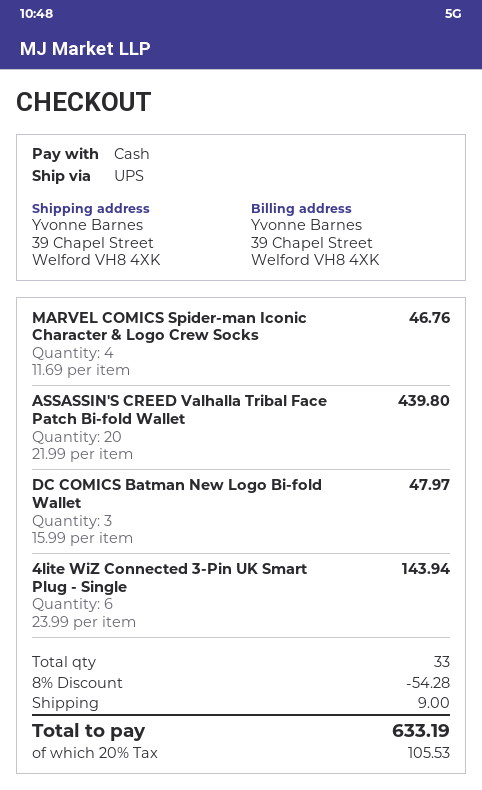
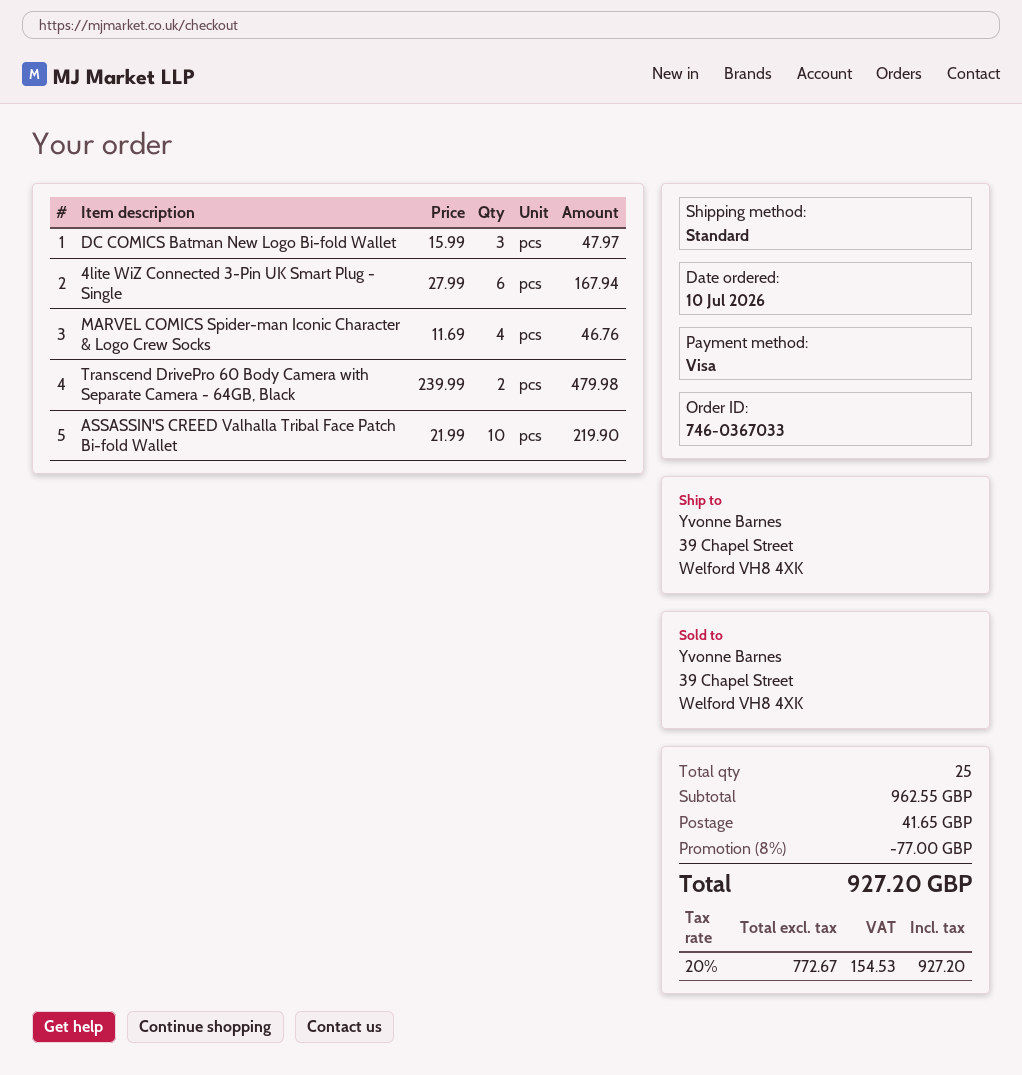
payment method: cash -> Visa
shipping method: UPS -> standard
ASSASSIN'S CREED Valhalla Tribal Face Patch Bi-fold Wallet: 20 x 21.99 = 439.80 -> 10 x 21.99 = 219.90
4lite WiZ Connected 3-Pin UK Smart Plug - Single: 6 x 23.99 = 143.94 -> 6 x 27.99 = 167.94
Transcend DrivePro 60 Body Camera with Separate Camera - 64GB, Black: none -> 2 x 239.99 = 479.98
total quantity: 33 -> 25
discount: 8% = 54.28 -> 8% = 77.00
shipping: 9.00 -> 41.65
tax: 20% = 105.53 -> 20% = 154.53
total: 633.19 -> 927.20

